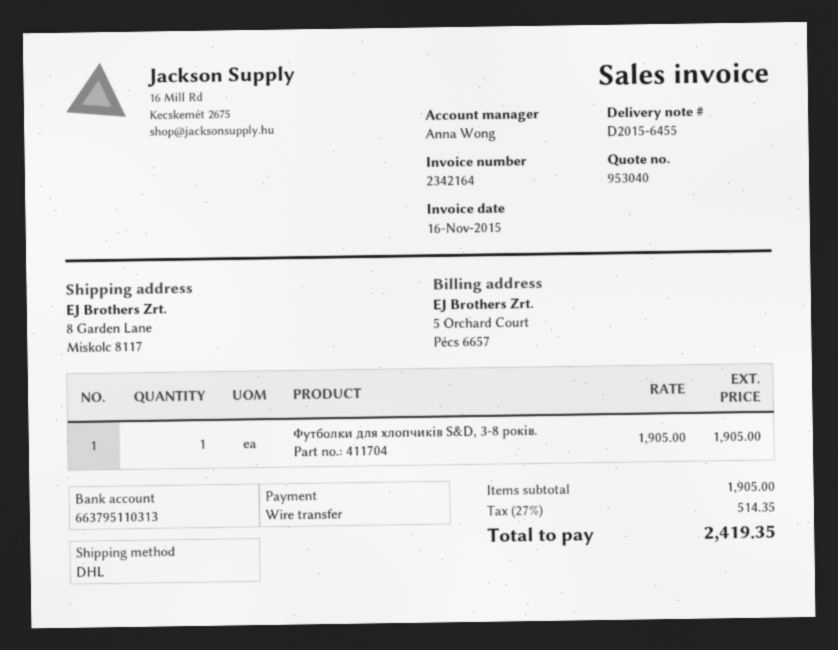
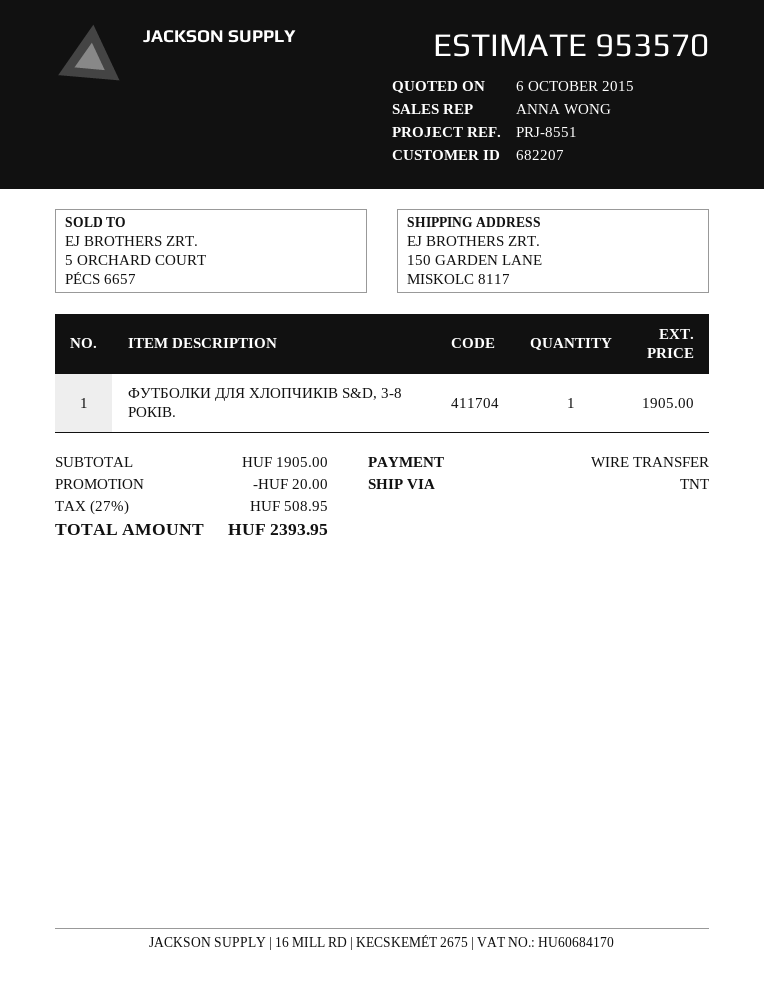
quote number: 953040 -> 953570
shipping method: DHL -> TNT
ship to: 8 Garden Lane, Miskolc 8117 -> 150 GARDEN LANE, MISKOLC 8117
discount: none -> 20.00
tax: 27% = 514.35 -> 27% = 508.95
total: 2419.35 -> 2393.95

